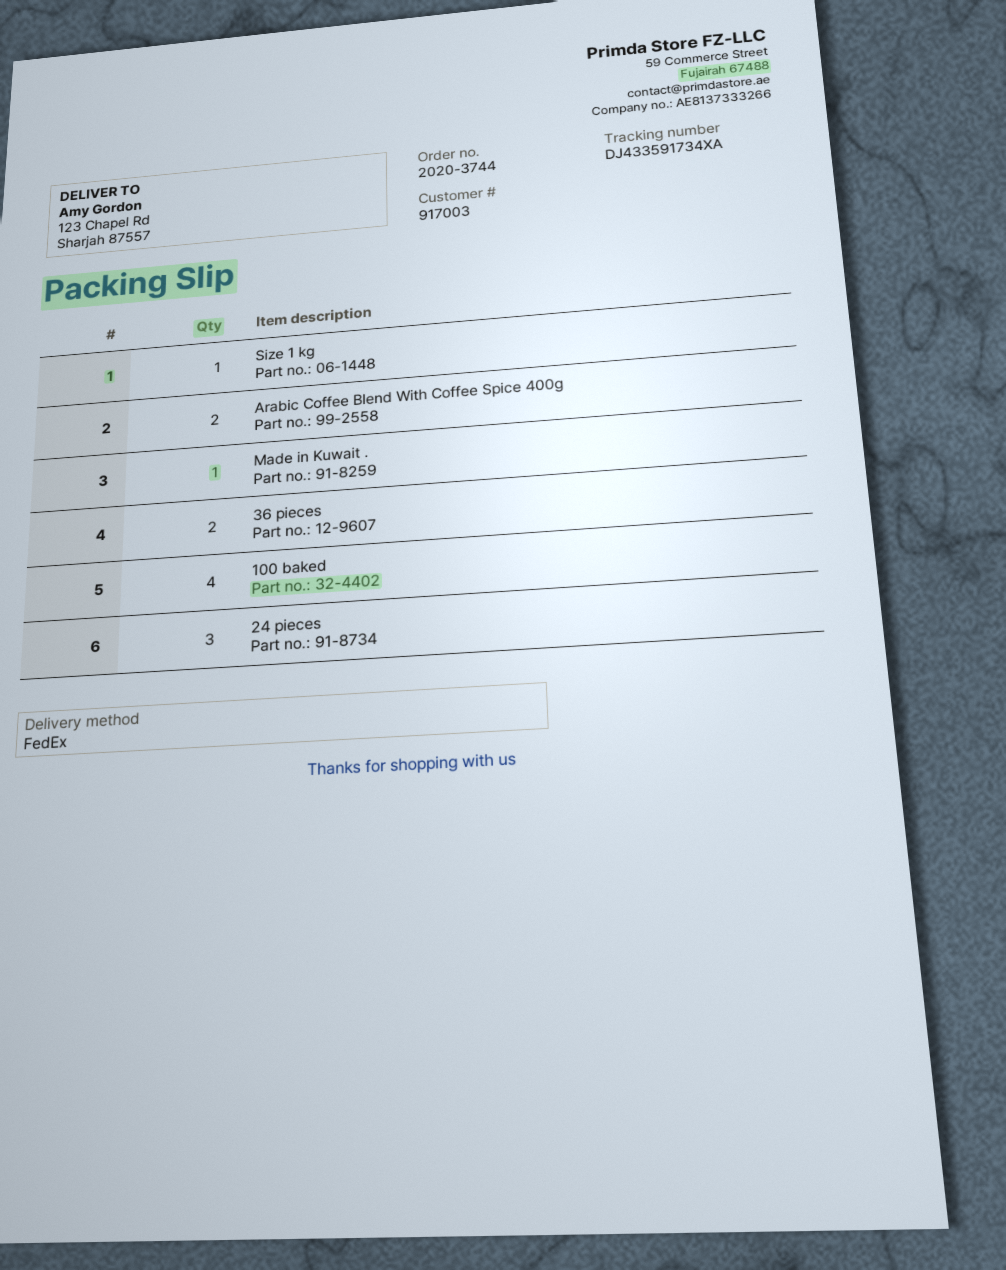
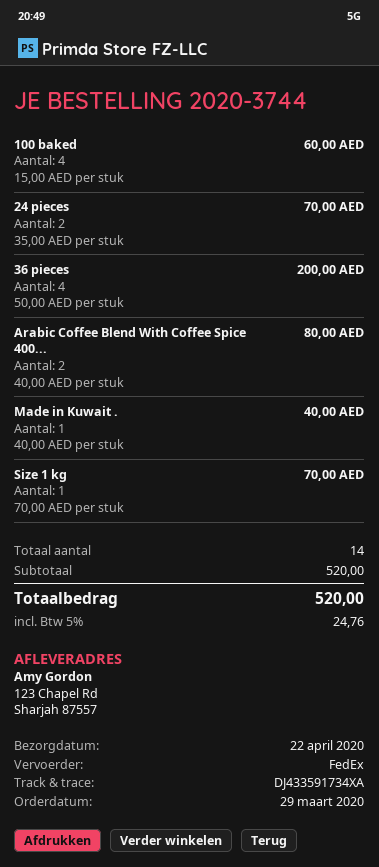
36 pieces: 2 -> 4
24 pieces: 3 -> 2

